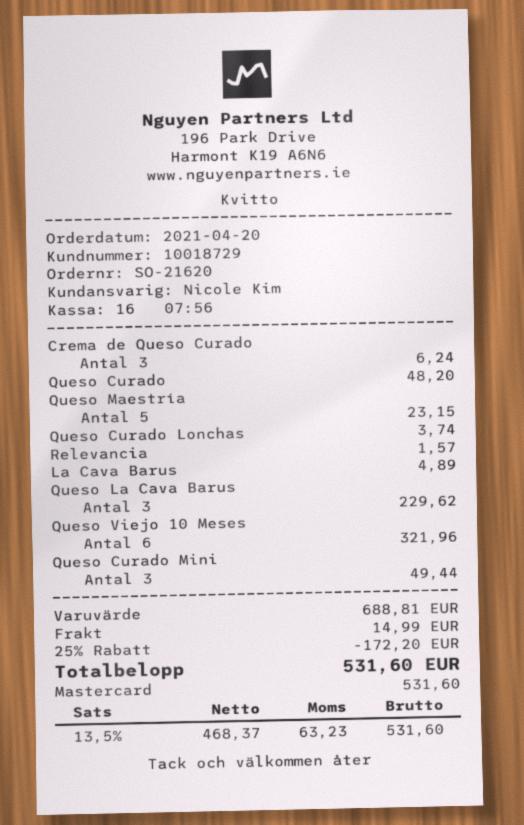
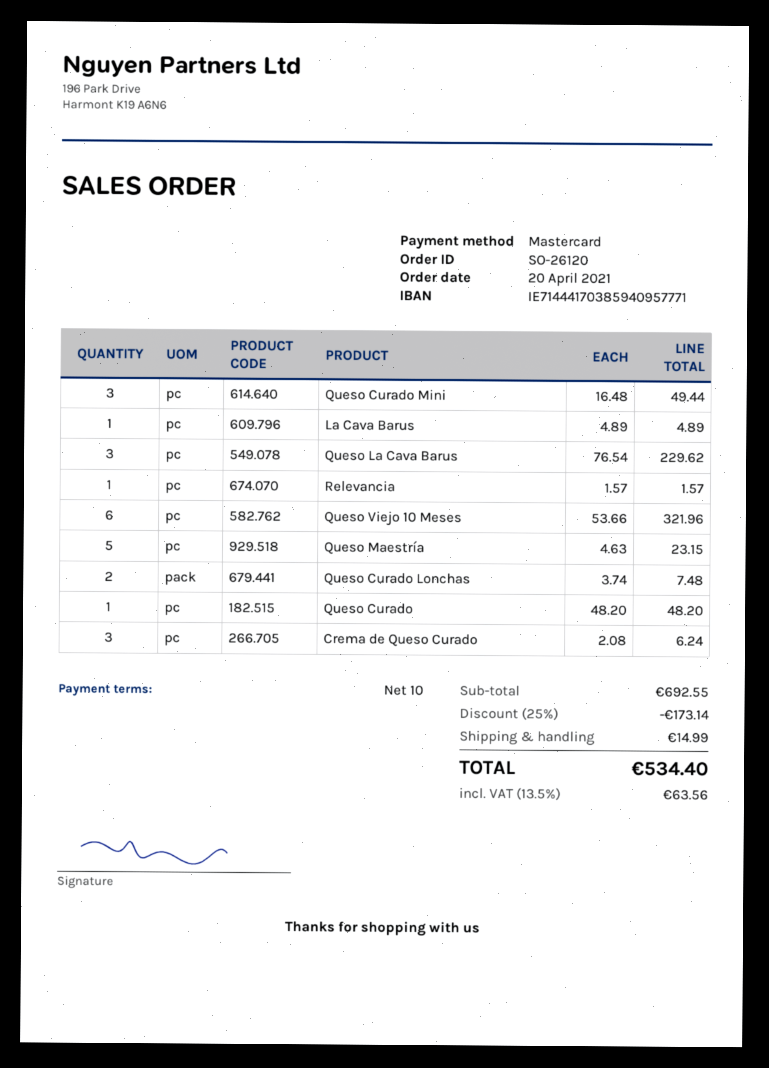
order number: SO-21620 -> SO-26120
Queso Curado Lonchas: 1 for 3.74 -> 2 for 7.48
subtotal: 688.81 -> 692.55
discount: 25% = 172.20 -> 25% = 173.14
tax: 13.5% = 63.23 -> 13.5% = 63.56
total: 531.60 -> 534.40

